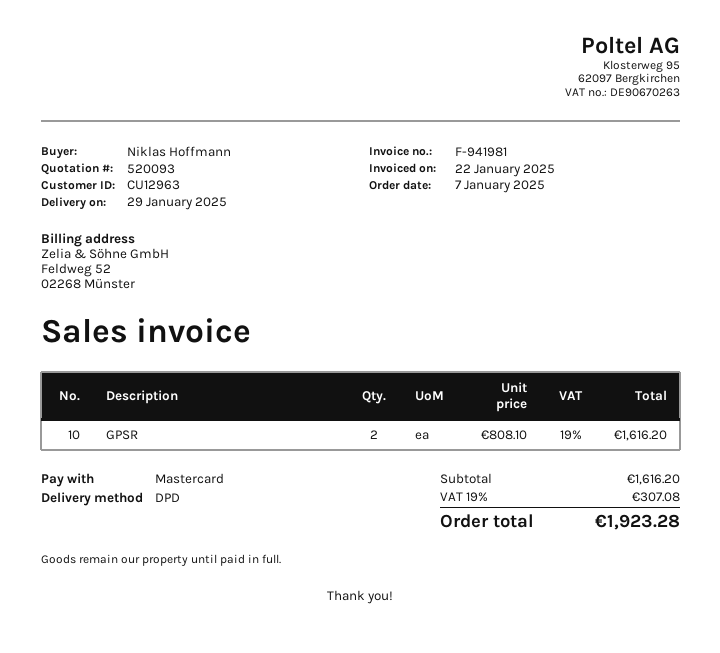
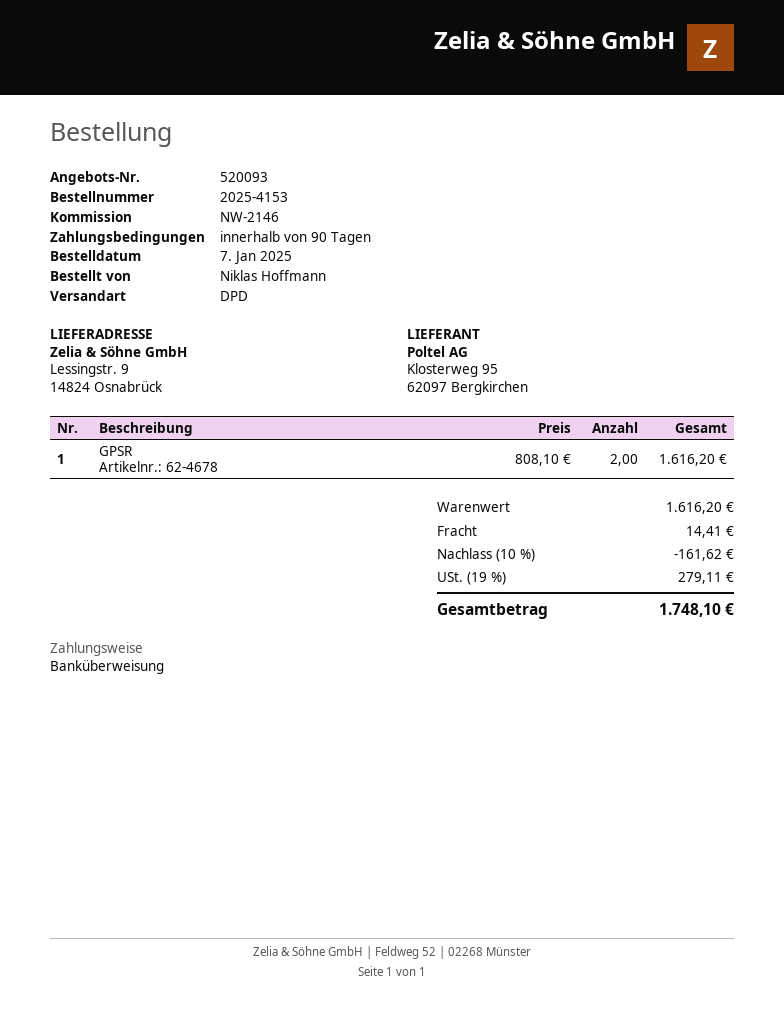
payment method: Mastercard -> bank transfer
discount: none -> 10% = 161.62
shipping: none -> 14.41
tax: 19% = 307.08 -> 19% = 279.11
total: 1923.28 -> 1748.10

